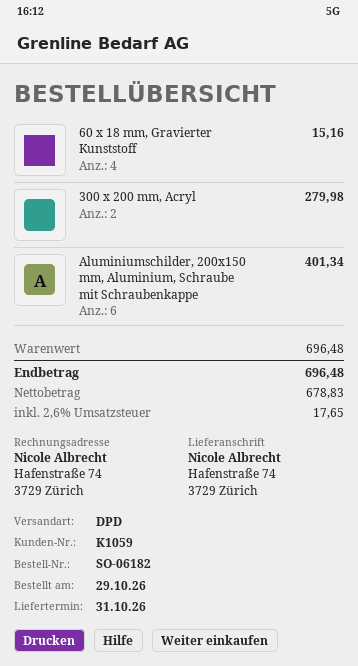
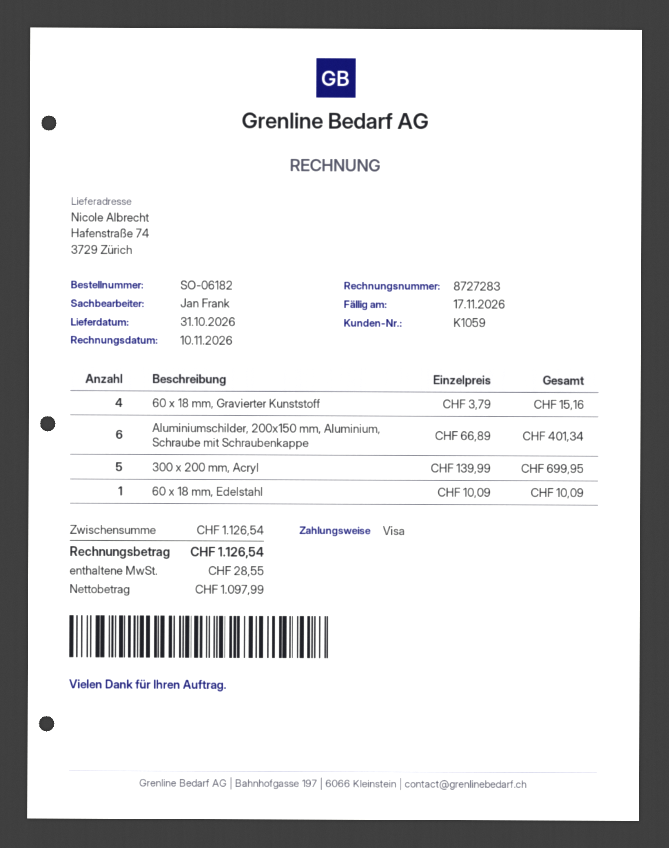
300 x 200 mm, Acryl: 2 for 279.98 -> 5 for 699.95
60 x 18 mm, Edelstahl: none -> 1 for 10.09
subtotal: 696.48 -> 1126.54
net: 678.83 -> 1097.99
tax: 17.65 -> 28.55
total: 696.48 -> 1126.54

